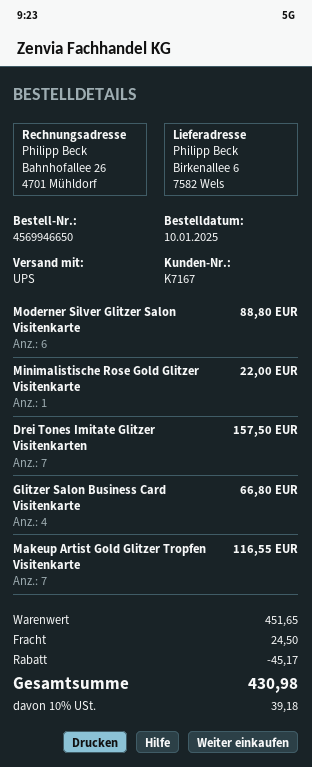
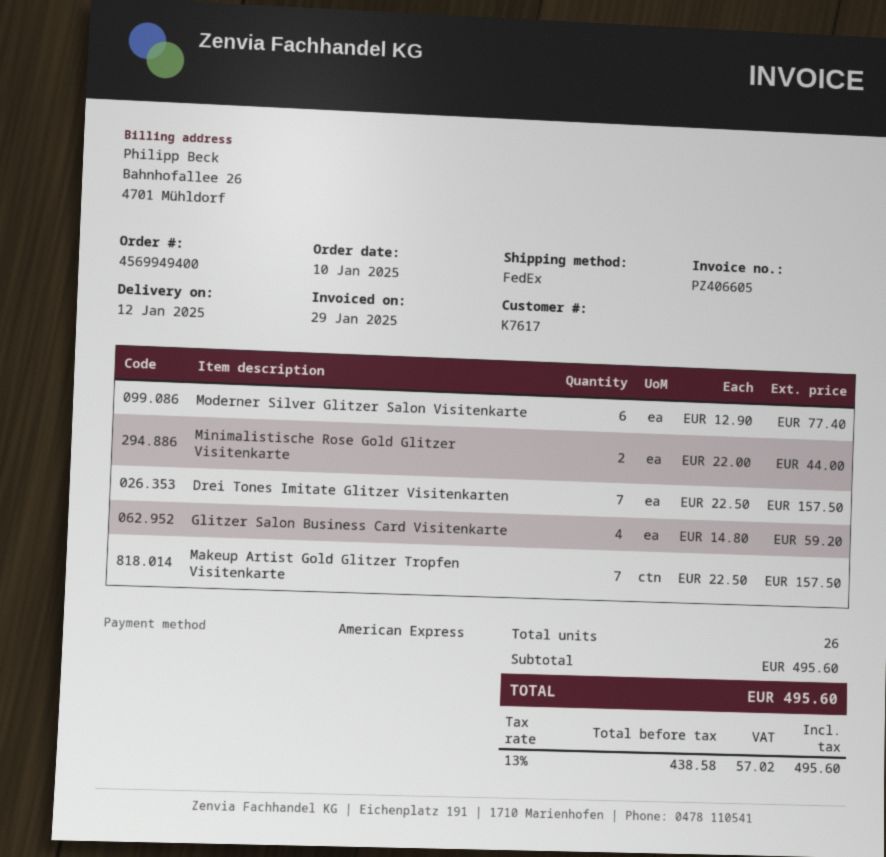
order number: 4569946650 -> 4569949400
customer number: K7167 -> K7617
shipping method: UPS -> FedEx
Moderner Silver Glitzer Salon Visitenkarte: 6 for 88.80 -> 6 for 77.40
Minimalistische Rose Gold Glitzer Visitenkarte: 1 for 22.00 -> 2 for 44.00
Glitzer Salon Business Card Visitenkarte: 4 for 66.80 -> 4 for 59.20
Makeup Artist Gold Glitzer Tropfen Visitenkarte: 7 for 116.55 -> 7 for 157.50
subtotal: 451.65 -> 495.60
discount: 45.17 -> none
shipping: 24.50 -> none
tax: 10% = 39.18 -> 13% = 57.02
total: 430.98 -> 495.60

